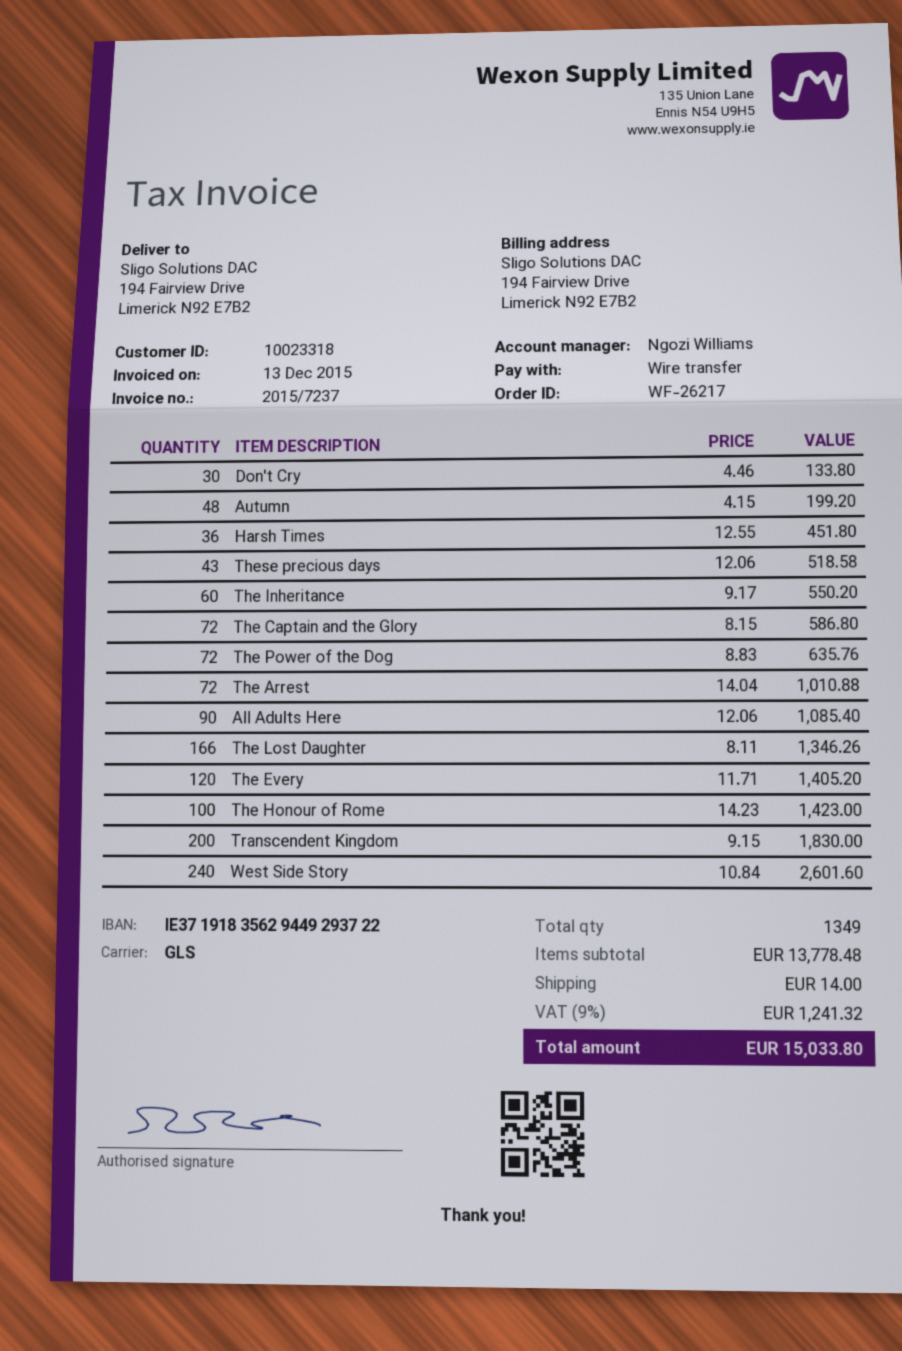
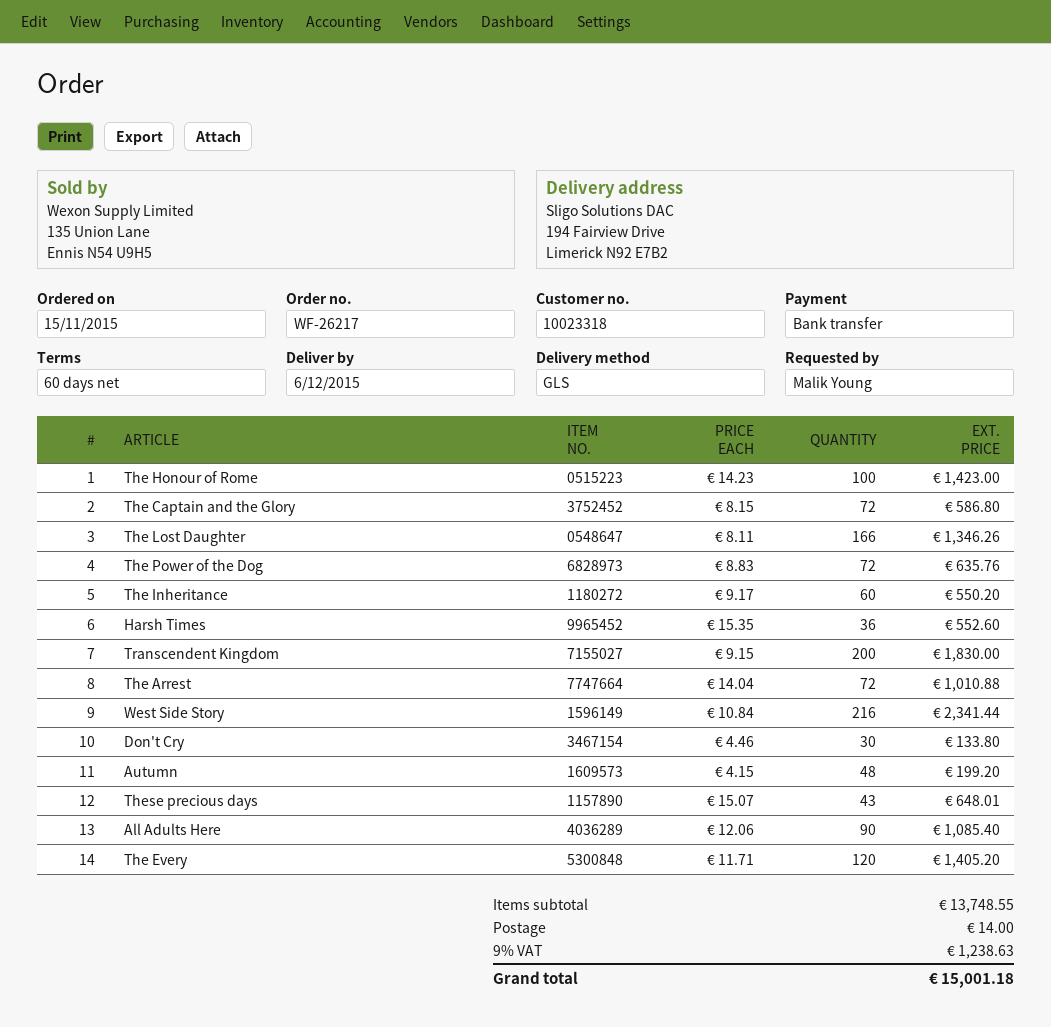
Harsh Times: 36 x 12.55 = 451.80 -> 36 x 15.35 = 552.60
These precious days: 43 x 12.06 = 518.58 -> 43 x 15.07 = 648.01
West Side Story: 240 x 10.84 = 2601.60 -> 216 x 10.84 = 2341.44
subtotal: 13778.48 -> 13748.55
tax: 9% = 1241.32 -> 9% = 1238.63
total: 15033.80 -> 15001.18

